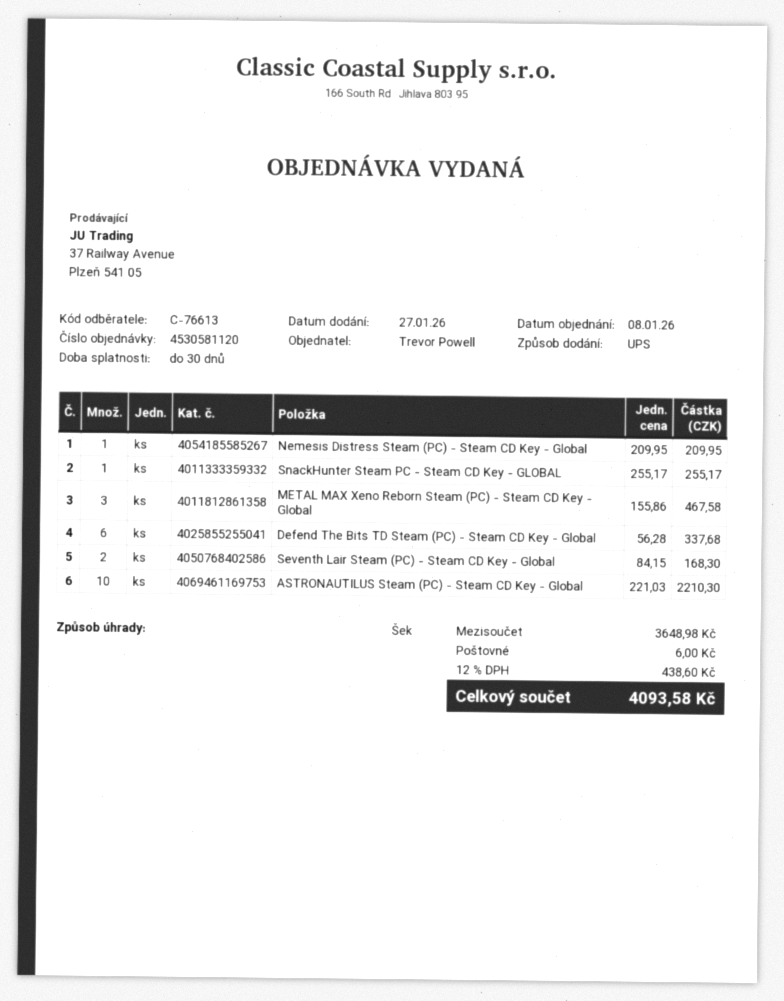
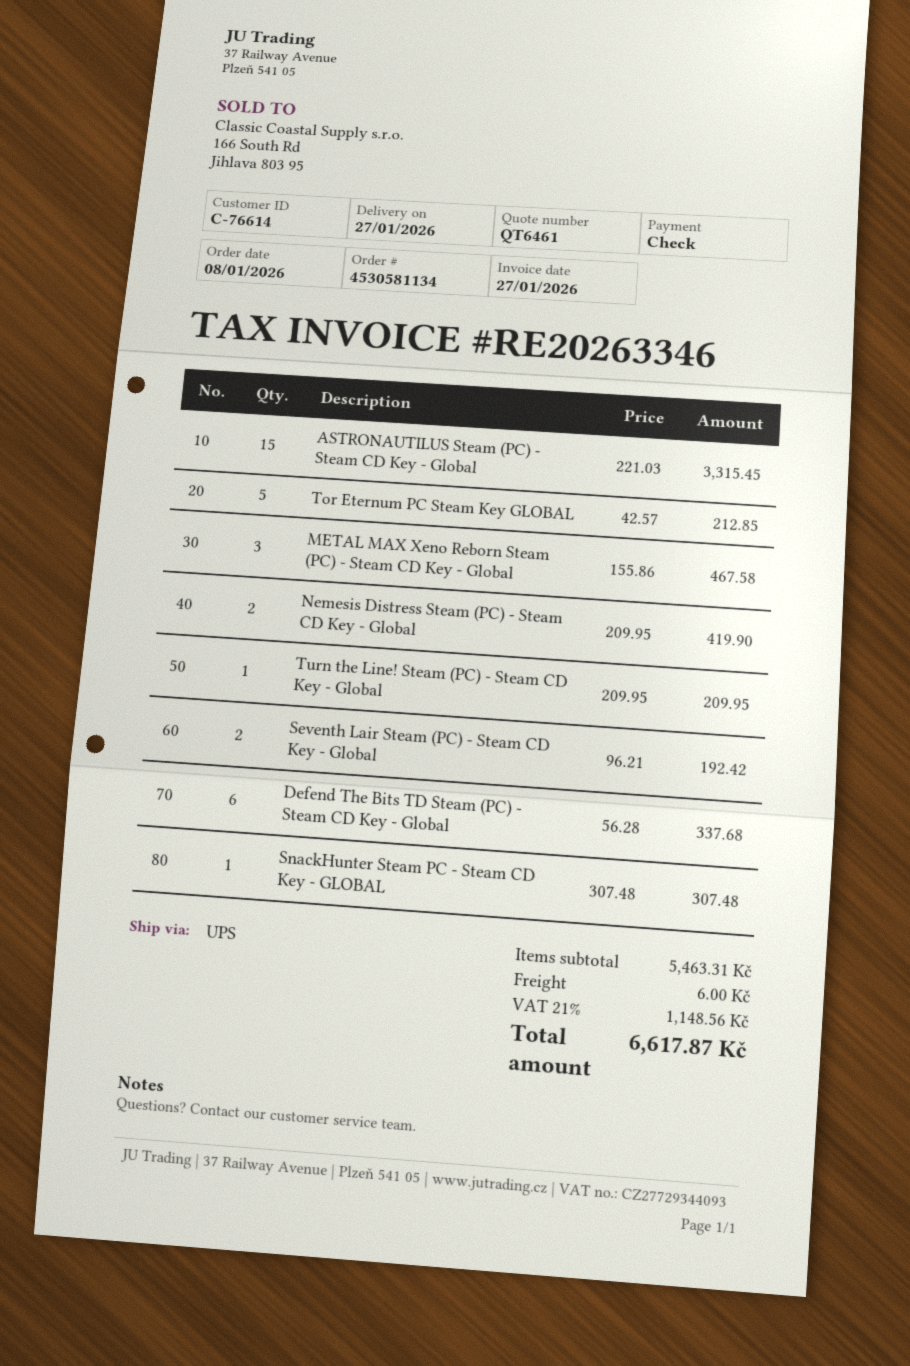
order number: 4530581120 -> 4530581134
customer number: C-76613 -> C-76614
Nemesis Distress Steam (PC) - Steam CD Key - Global: 1 x 209.95 = 209.95 -> 2 x 209.95 = 419.90
SnackHunter Steam PC - Steam CD Key - GLOBAL: 1 x 255.17 = 255.17 -> 1 x 307.48 = 307.48
Seventh Lair Steam (PC) - Steam CD Key - Global: 2 x 84.15 = 168.30 -> 2 x 96.21 = 192.42
ASTRONAUTILUS Steam (PC) - Steam CD Key - Global: 10 x 221.03 = 2210.30 -> 15 x 221.03 = 3315.45
Tor Eternum PC Steam Key GLOBAL: none -> 5 x 42.57 = 212.85
Turn the Line! Steam (PC) - Steam CD Key - Global: none -> 1 x 209.95 = 209.95
subtotal: 3648.98 -> 5463.31
tax: 12% = 438.60 -> 21% = 1148.56
total: 4093.58 -> 6617.87

